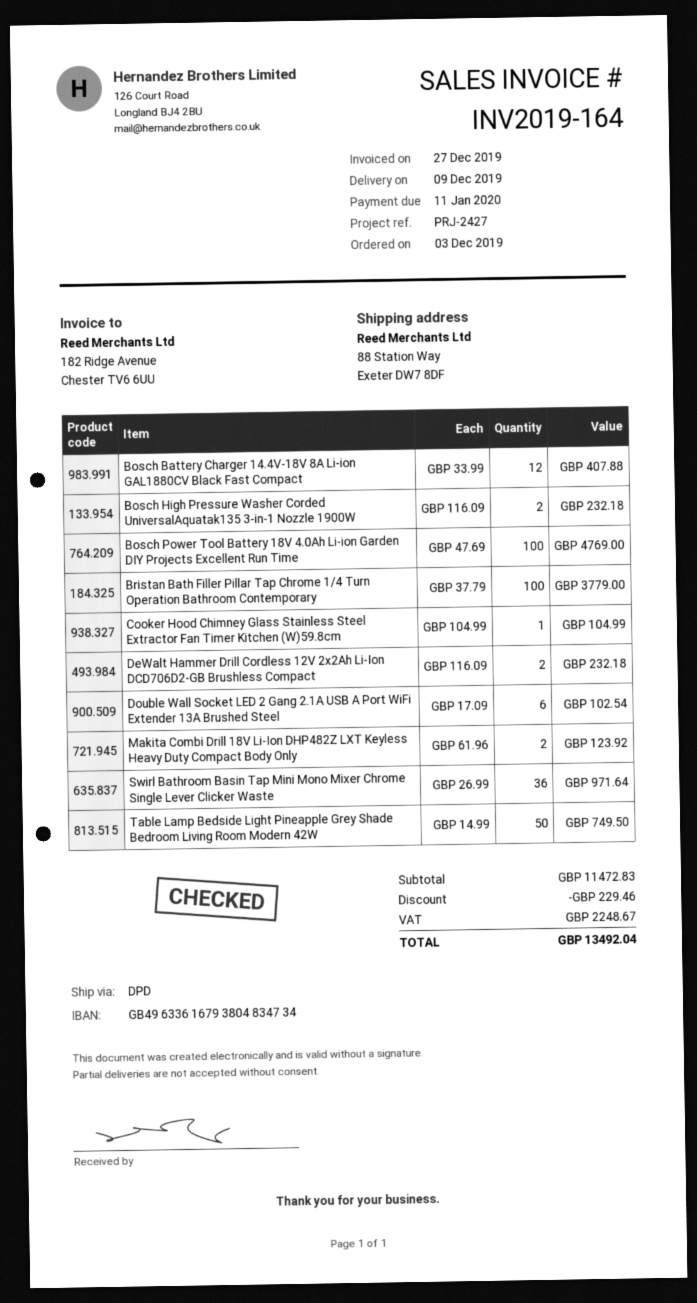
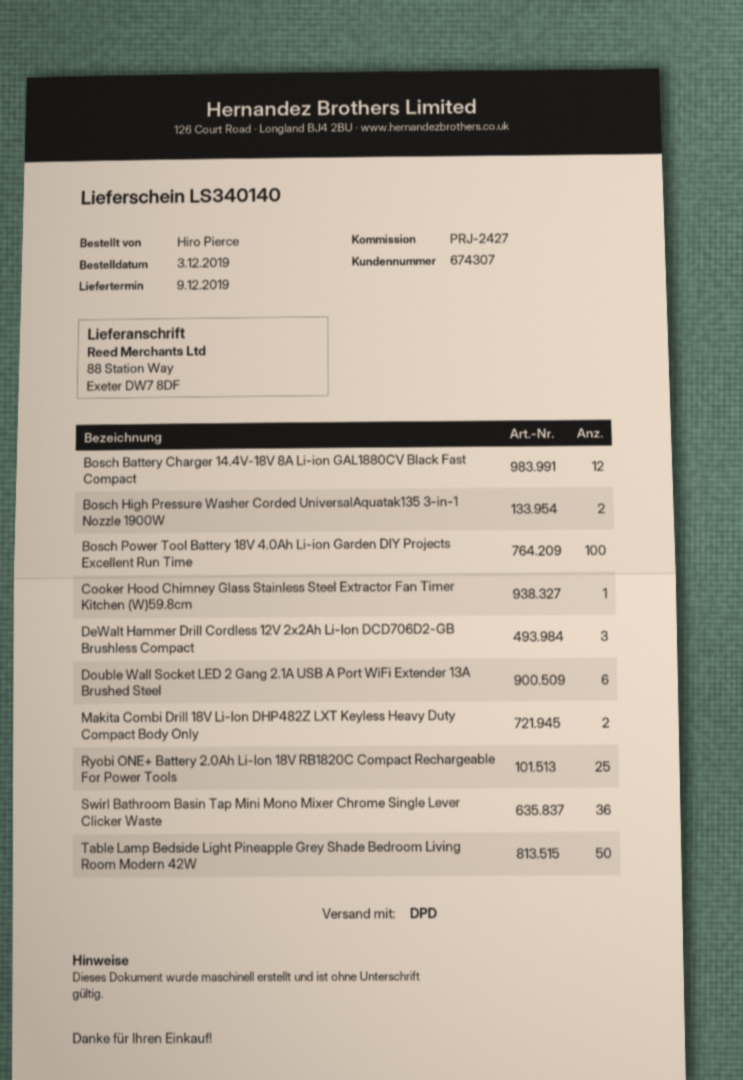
Bristan Bath Filler Pillar Tap Chrome 1/4 Turn Operation Bathroom Contemporary: 100 -> none
DeWalt Hammer Drill Cordless 12V 2x2Ah Li-Ion DCD706D2-GB Brushless Compact: 2 -> 3
Ryobi ONE+ Battery 2.0Ah Li-Ion 18V RB1820C Compact Rechargeable For Power Tools: none -> 25

